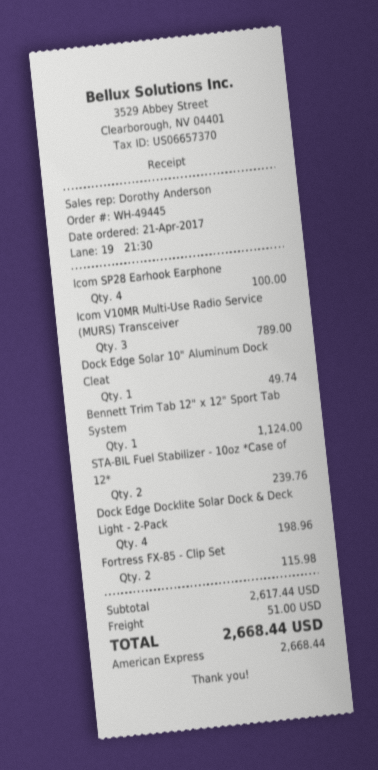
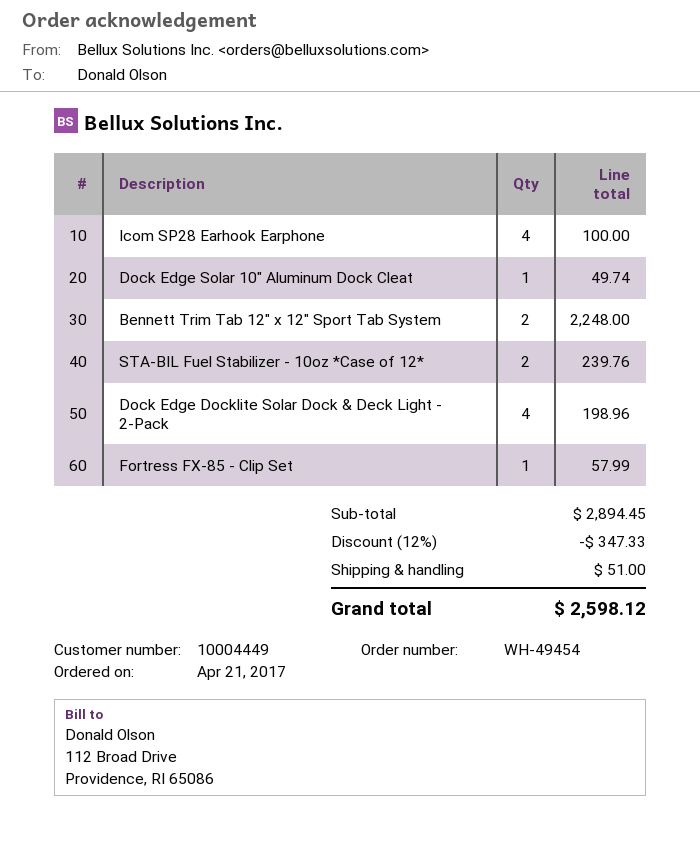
order number: WH-49445 -> WH-49454
Icom V10MR Multi-Use Radio Service (MURS) Transceiver: 3 for 789.00 -> none
Bennett Trim Tab 12" x 12" Sport Tab System: 1 for 1124.00 -> 2 for 2248.00
Fortress FX-85 - Clip Set: 2 for 115.98 -> 1 for 57.99
subtotal: 2617.44 -> 2894.45
discount: none -> 12% = 347.33
total: 2668.44 -> 2598.12

